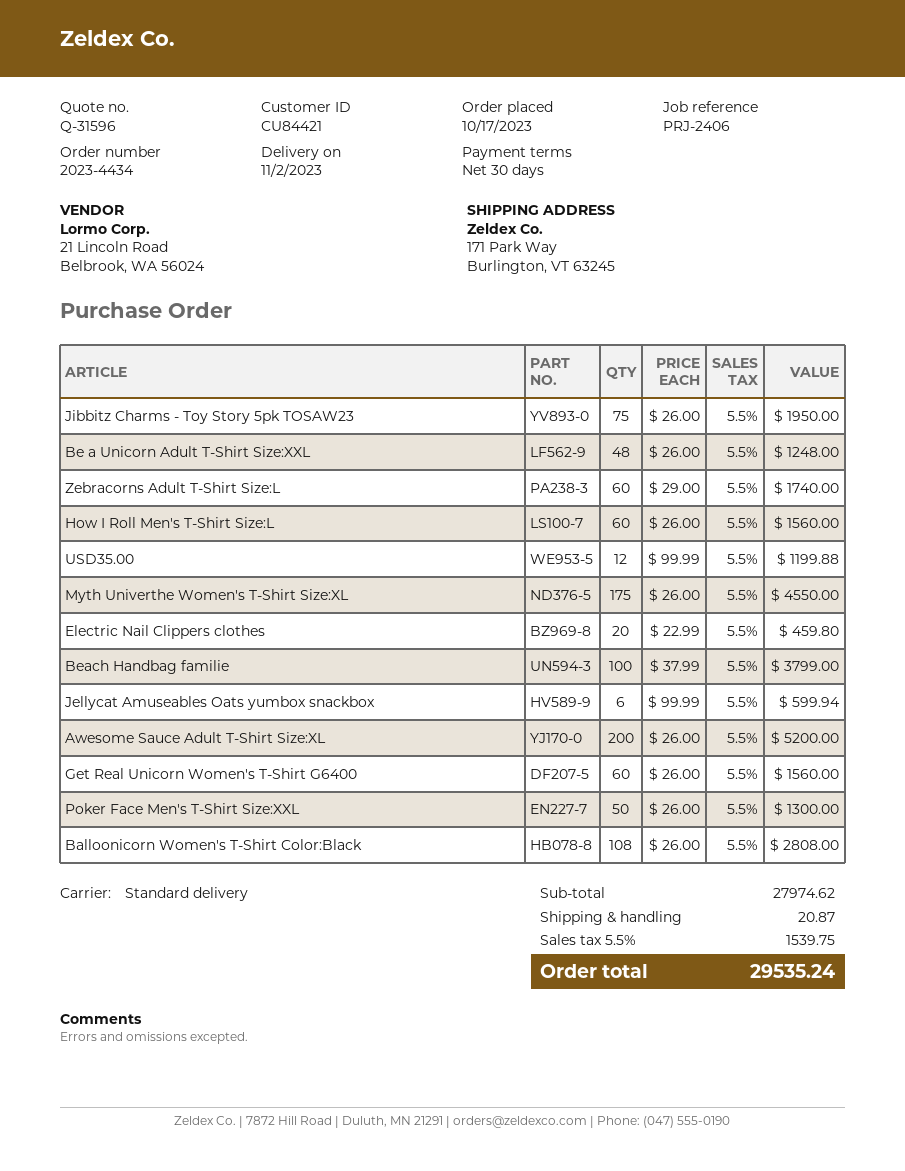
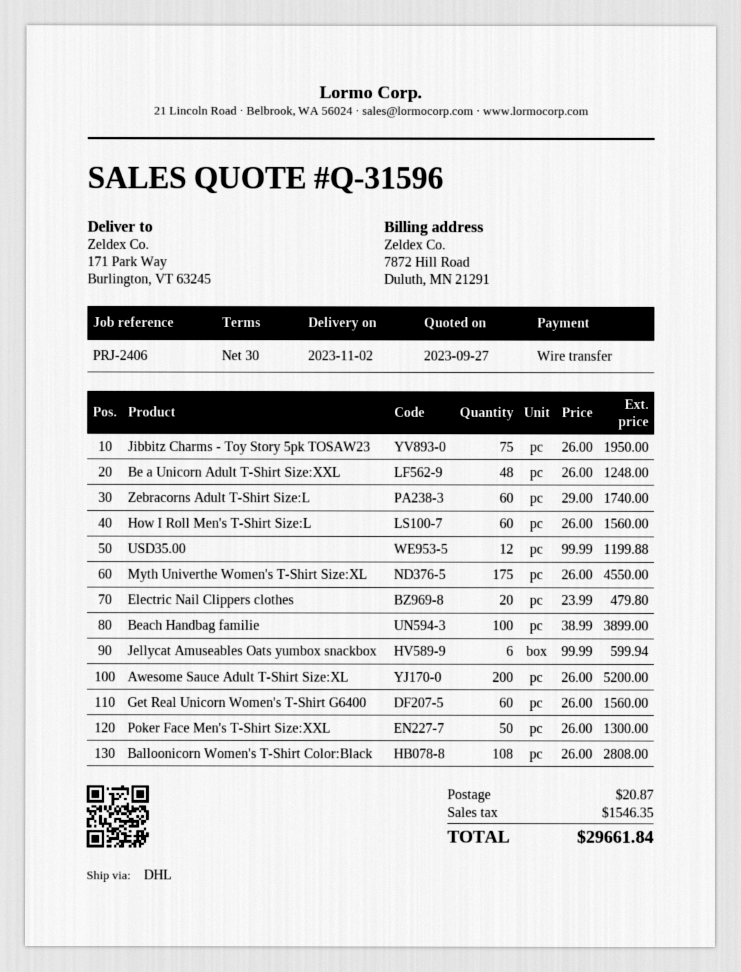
shipping method: standard -> DHL
Electric Nail Clippers clothes: 20 x 22.99 = 459.80 -> 20 x 23.99 = 479.80
Beach Handbag familie: 100 x 37.99 = 3799.00 -> 100 x 38.99 = 3899.00
tax: 1539.75 -> 1546.35
total: 29535.24 -> 29661.84

